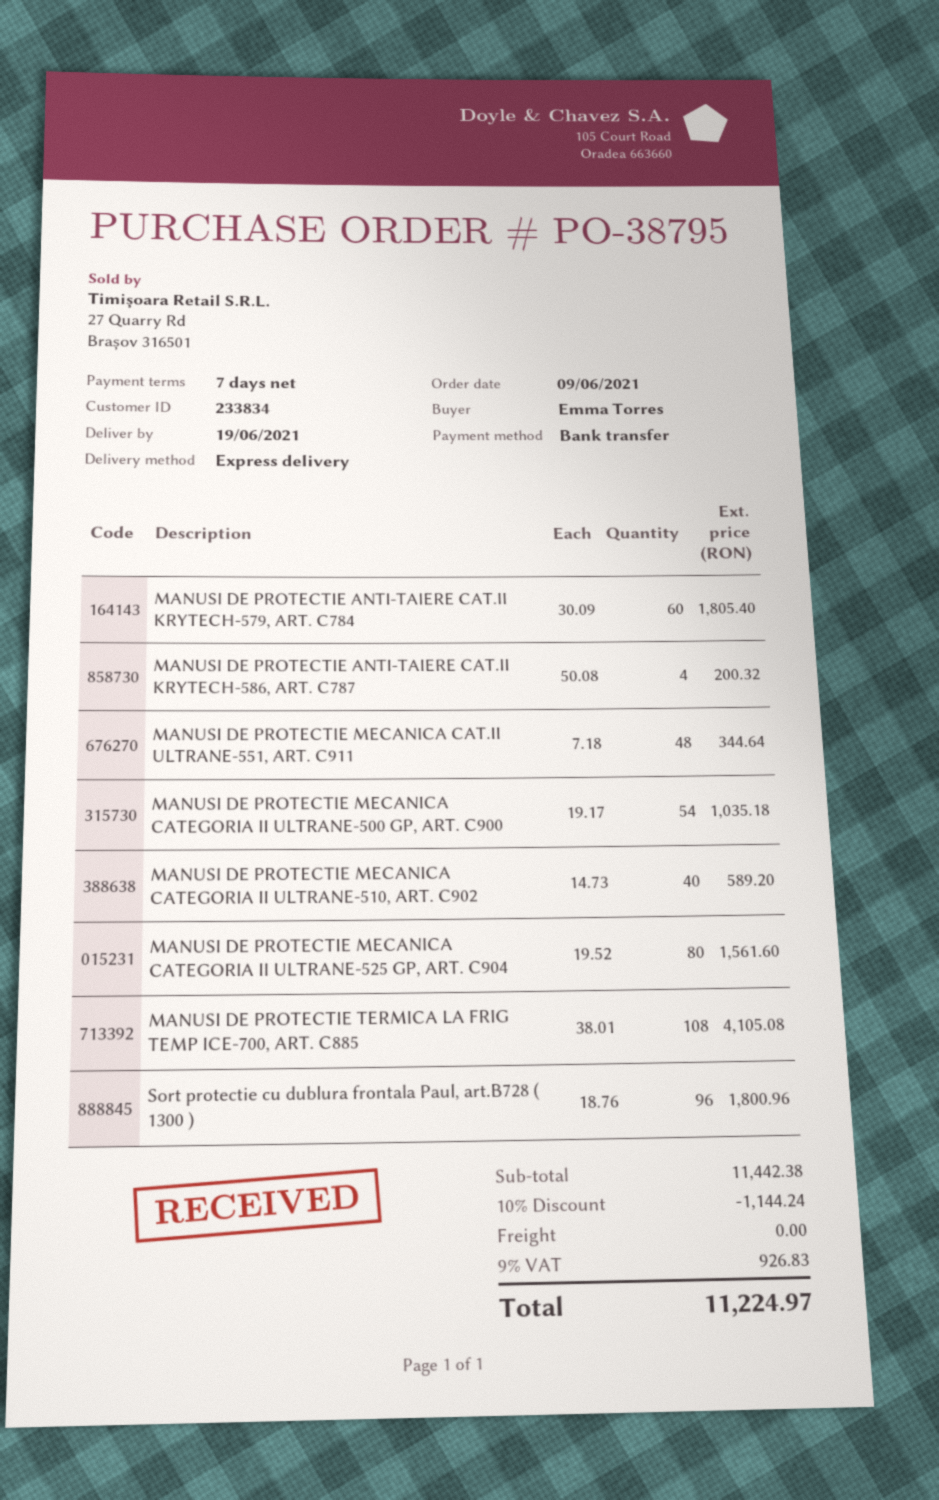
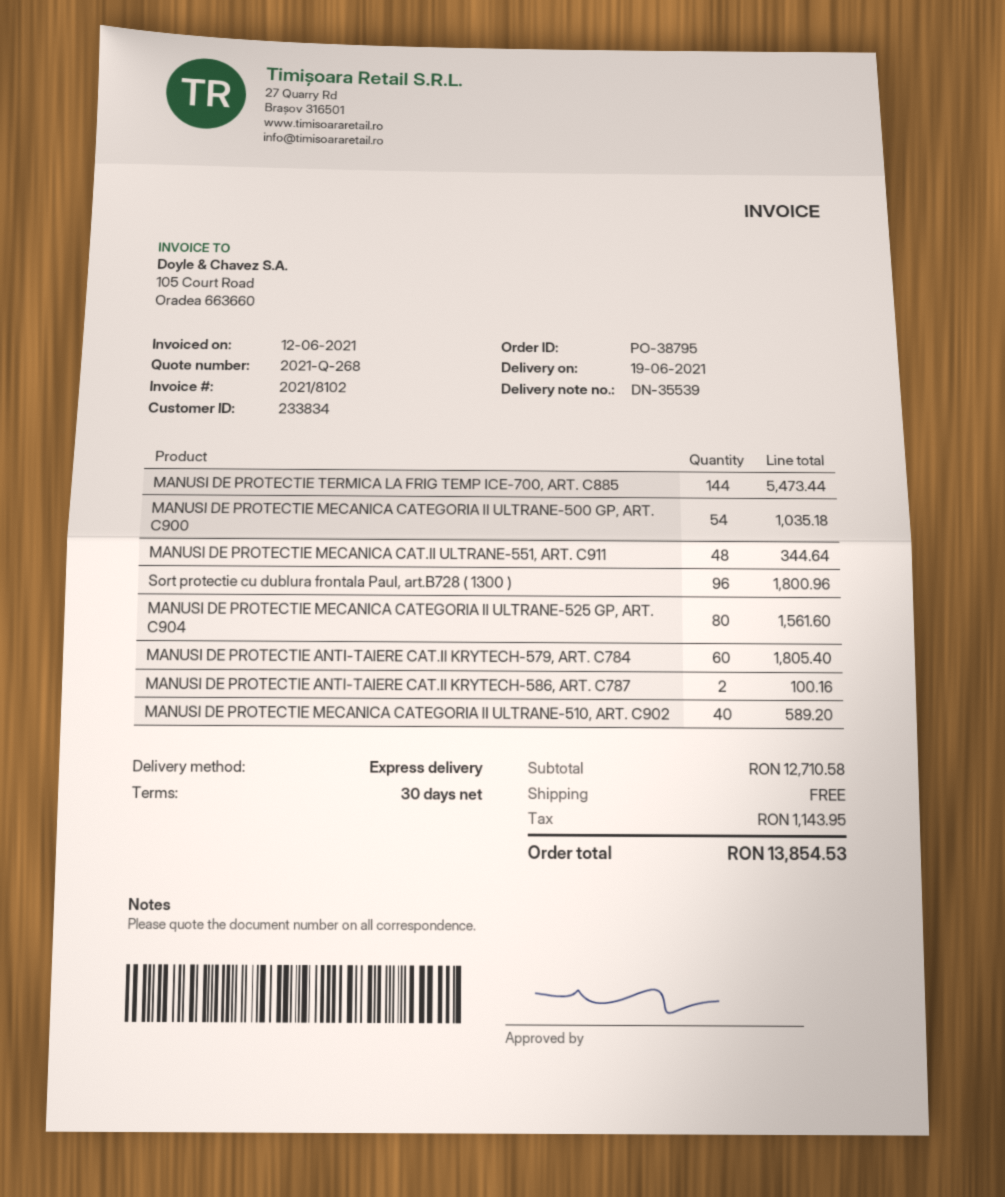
payment terms: 7 days -> 30 days
MANUSI DE PROTECTIE ANTI-TAIERE CAT.II KRYTECH-586, ART. C787: 4 for 200.32 -> 2 for 100.16
MANUSI DE PROTECTIE TERMICA LA FRIG TEMP ICE-700, ART. C885: 108 for 4105.08 -> 144 for 5473.44
subtotal: 11442.38 -> 12710.58
discount: 10% = 1144.24 -> none
tax: 926.83 -> 1143.95
total: 11224.97 -> 13854.53

